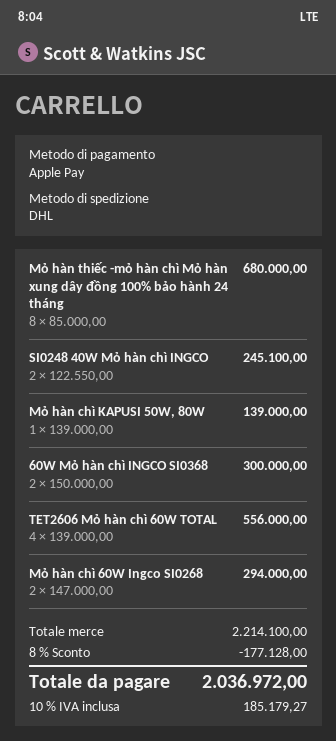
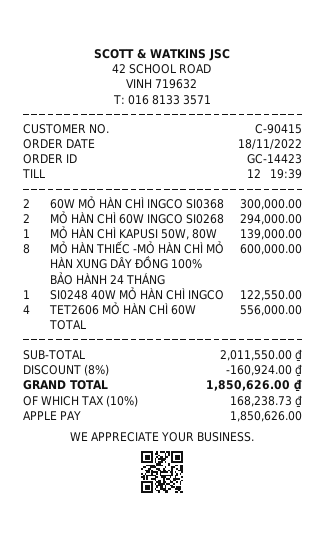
Mỏ hàn thiếc -mỏ hàn chì Mỏ hàn xung dây đồng 100% bảo hành 24 tháng: 8 for 680000.00 -> 8 for 600000.00
SI0248 40W Mỏ hàn chì INGCO: 2 for 245100.00 -> 1 for 122550.00
subtotal: 2214100.00 -> 2011550.00
discount: 8% = 177128.00 -> 8% = 160924.00
tax: 10% = 185179.27 -> 10% = 168238.73
total: 2036972.00 -> 1850626.00

